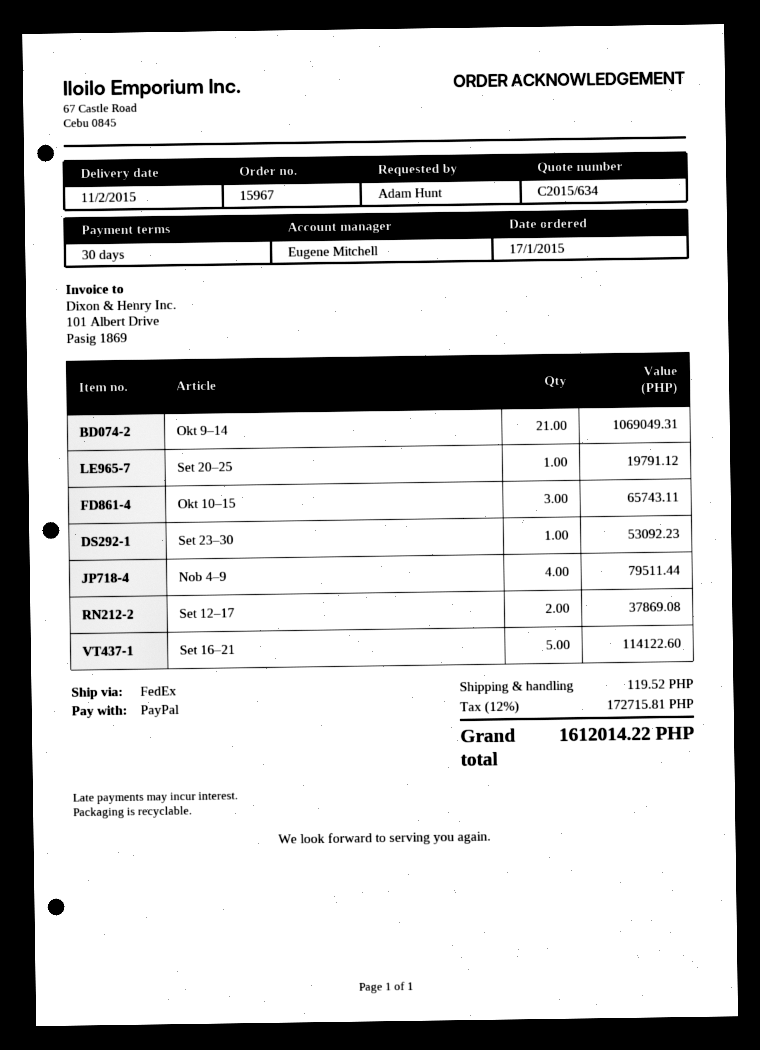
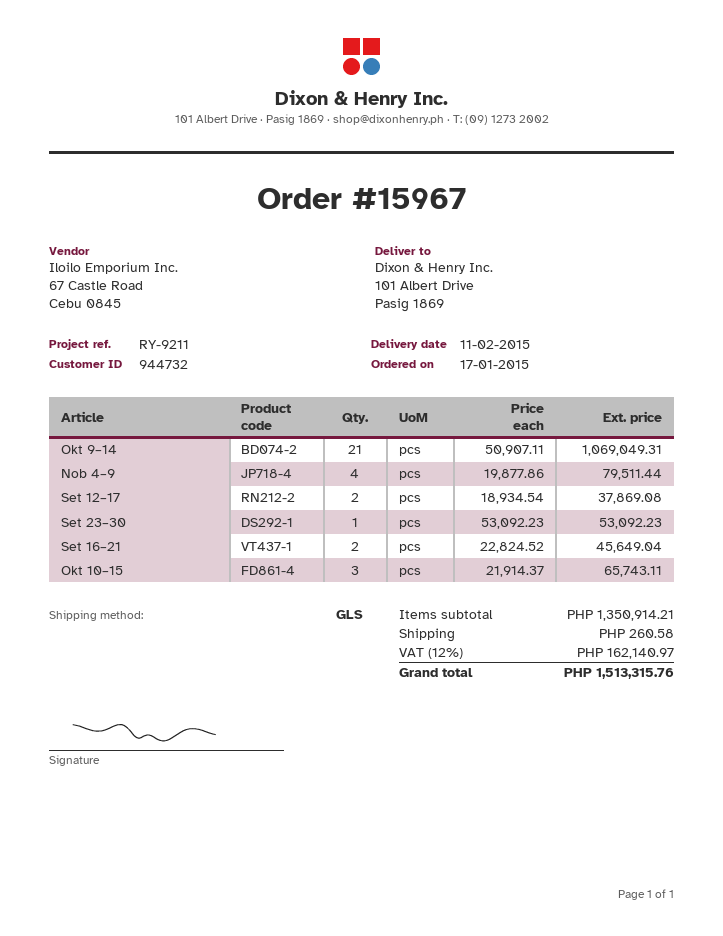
shipping method: FedEx -> GLS
Set 20–25: 1 for 19791.12 -> none
Set 16–21: 5 for 114122.60 -> 2 for 45649.04
shipping: 119.52 -> 260.58
tax: 12% = 172715.81 -> 12% = 162140.97
total: 1612014.22 -> 1513315.76

